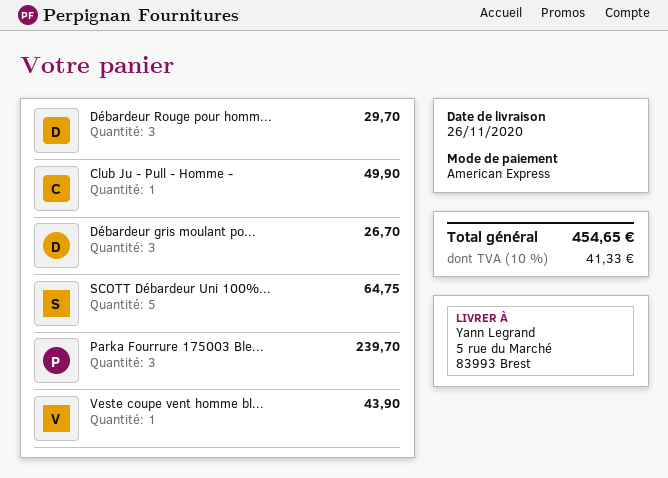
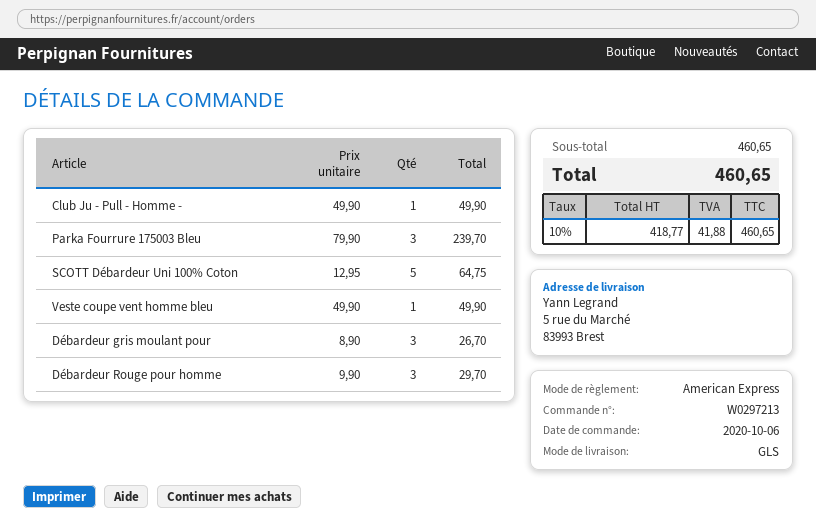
Veste coupe vent homme bl...: 1 for 43.90 -> 1 for 49.90
tax: 10% = 41.33 -> 10% = 41.88
total: 454.65 -> 460.65

